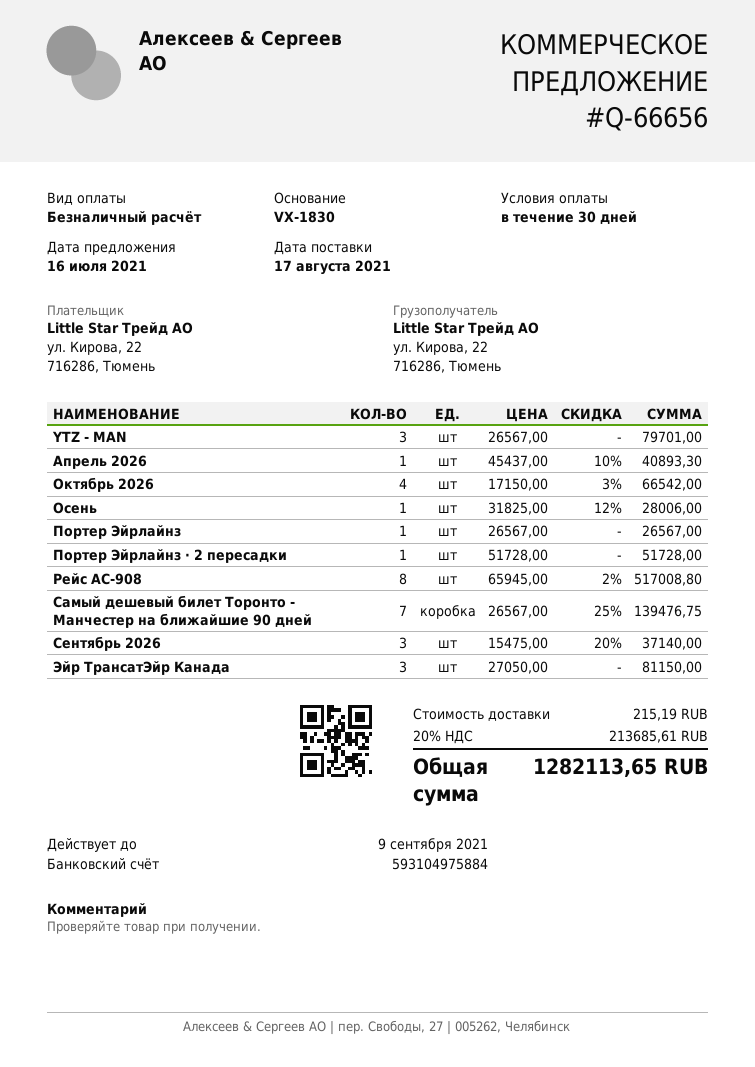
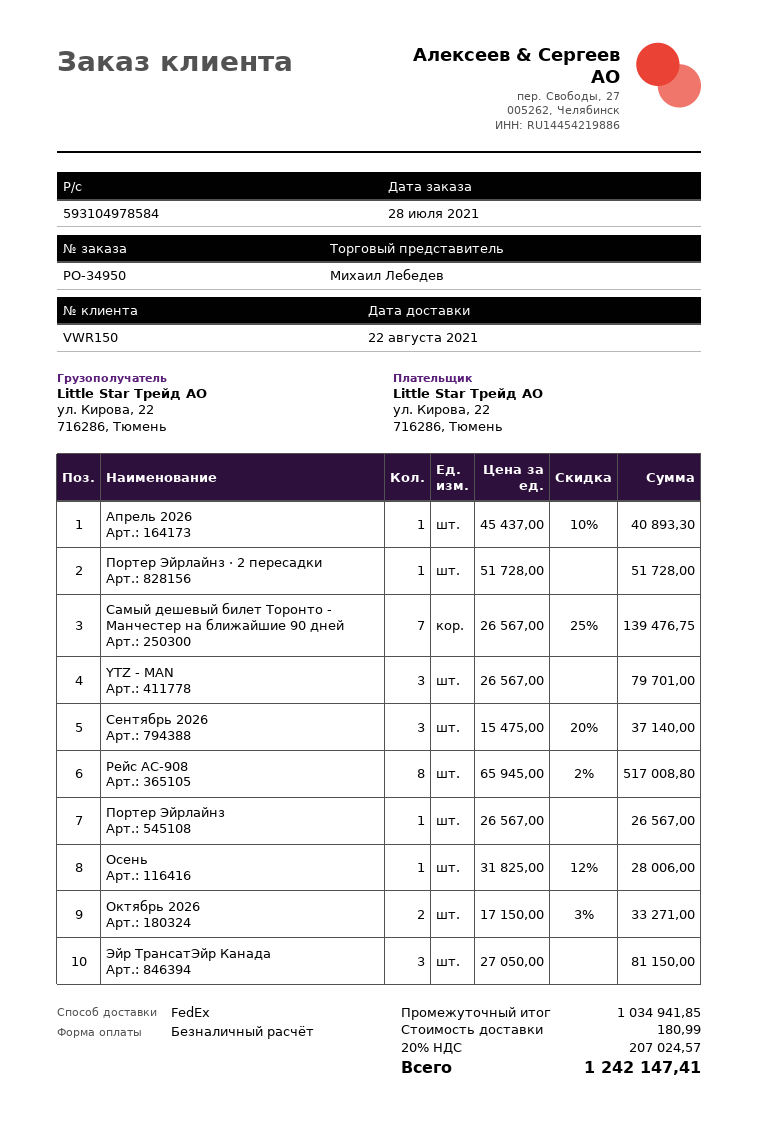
delivery date: 2021-08-17 -> 2021-08-22
bank account: 593104975884 -> 593104978584
Октябрь 2026: 4 x 17150.00 - 3% = 66542.00 -> 2 x 17150.00 - 3% = 33271.00
shipping: 215.19 -> 180.99
tax: 20% = 213685.61 -> 20% = 207024.57
total: 1282113.65 -> 1242147.41

